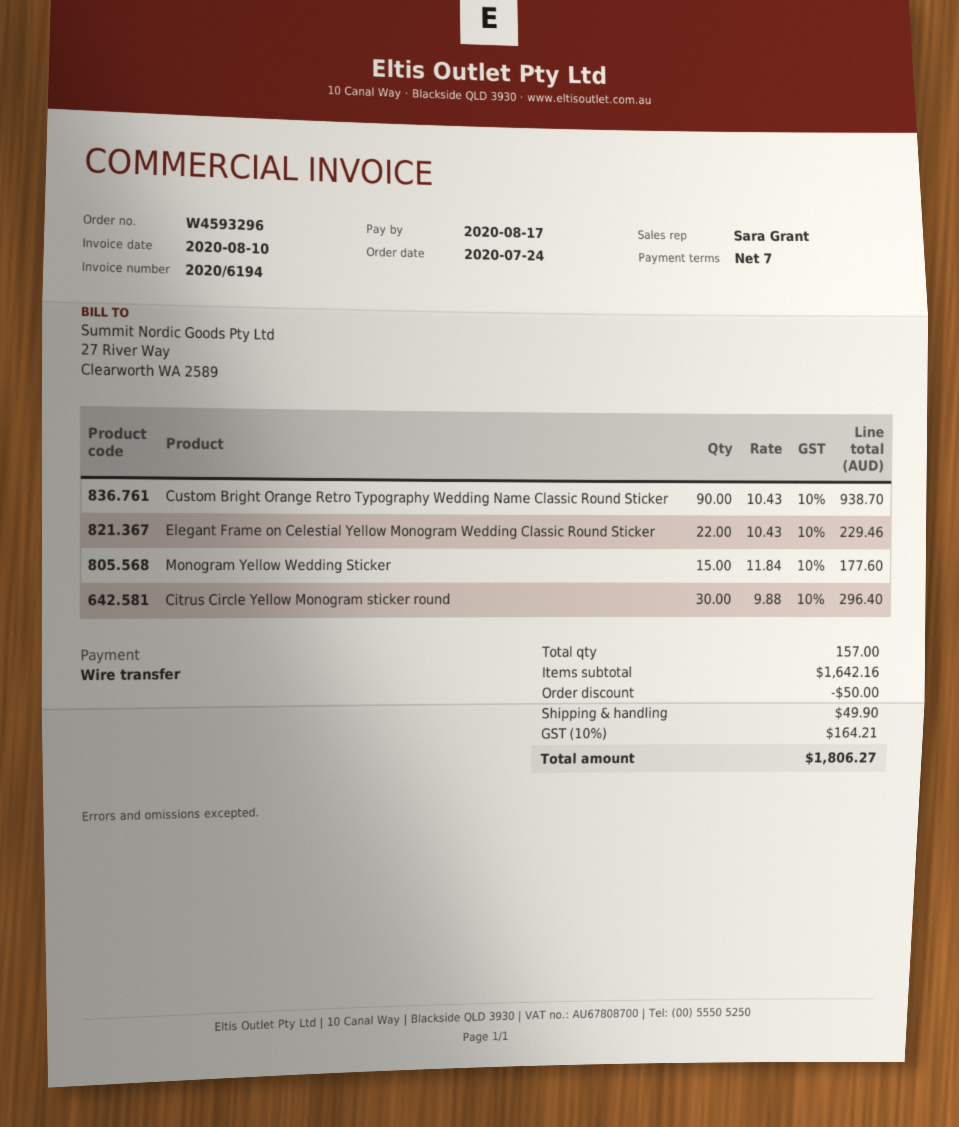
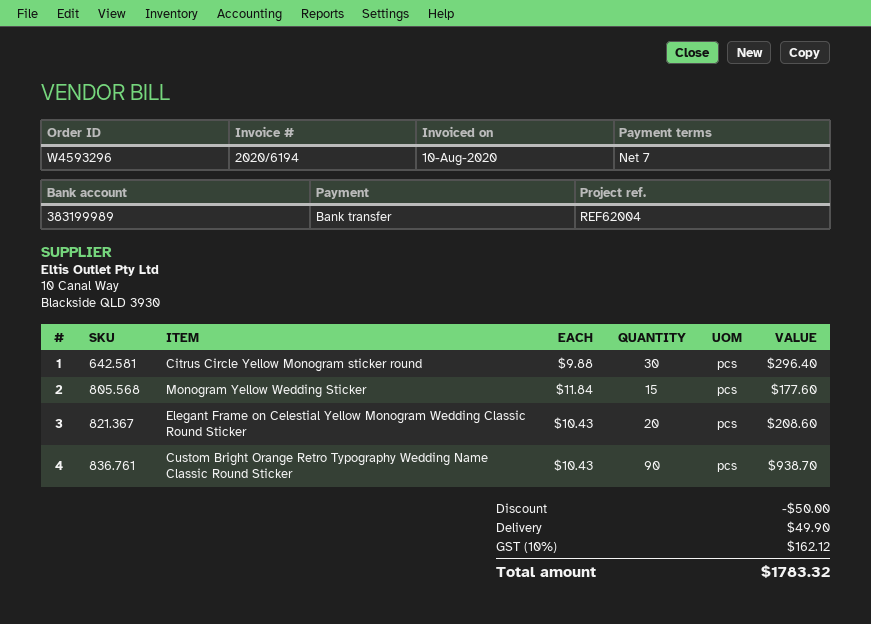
Elegant Frame on Celestial Yellow Monogram Wedding Classic Round Sticker: 22 x 10.43 = 229.46 -> 20 x 10.43 = 208.60
tax: 10% = 164.21 -> 10% = 162.12
total: 1806.27 -> 1783.32

